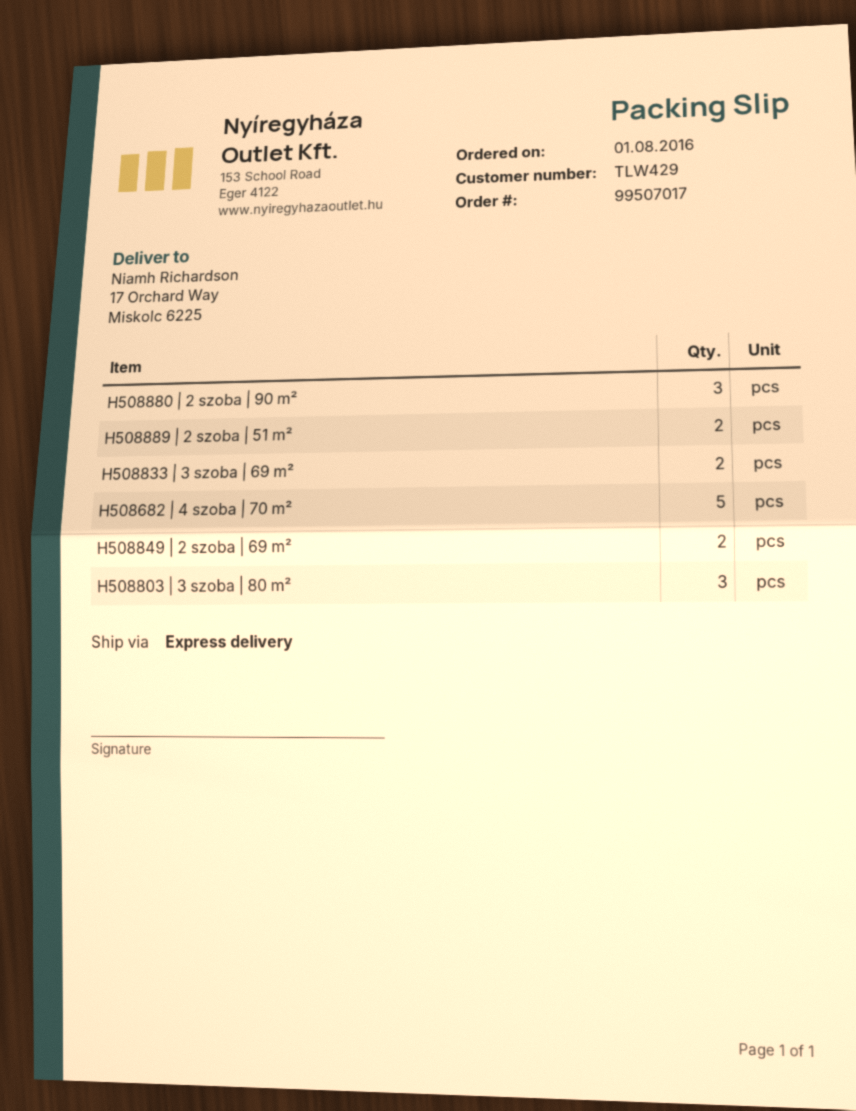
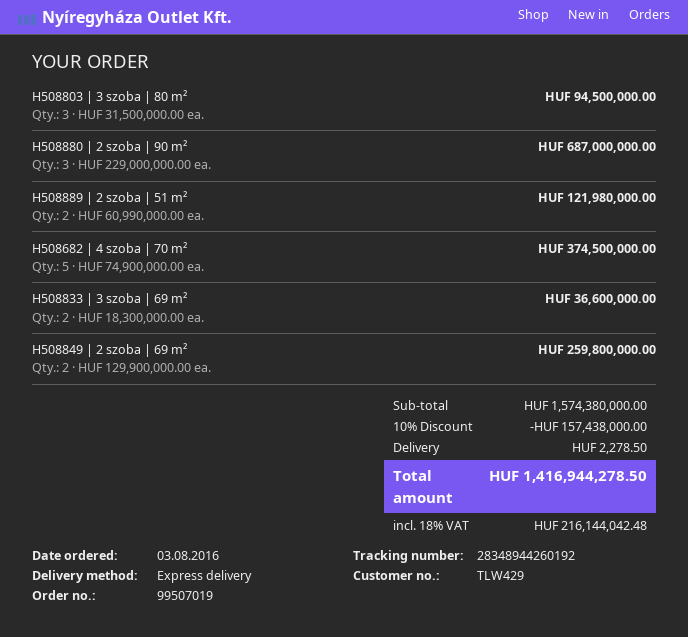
order number: 99507017 -> 99507019
order date: 2016-08-01 -> 2016-08-03

